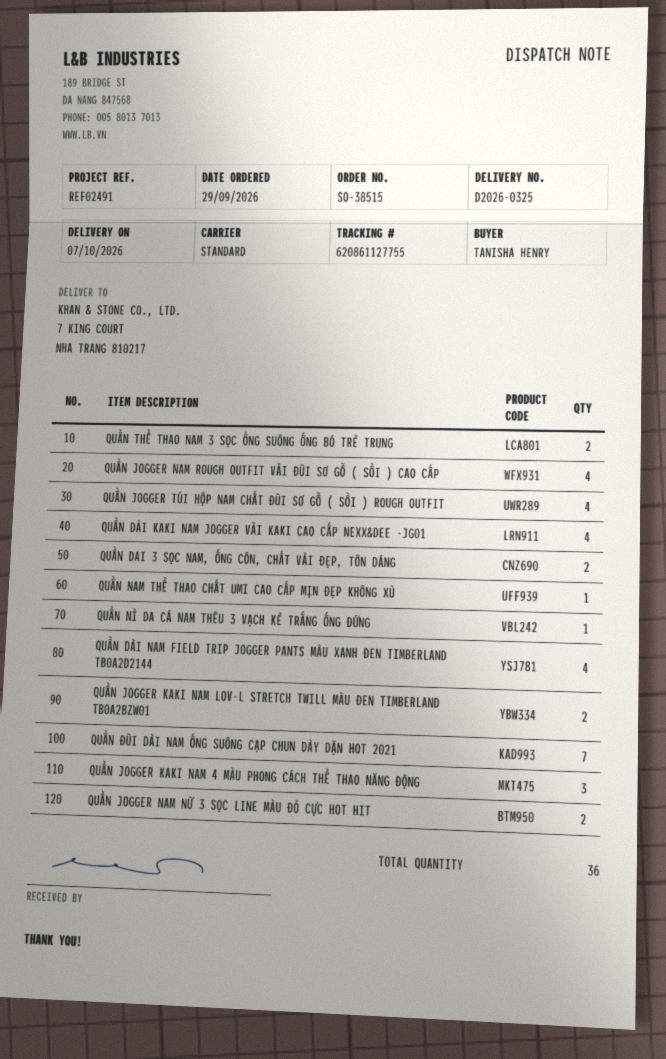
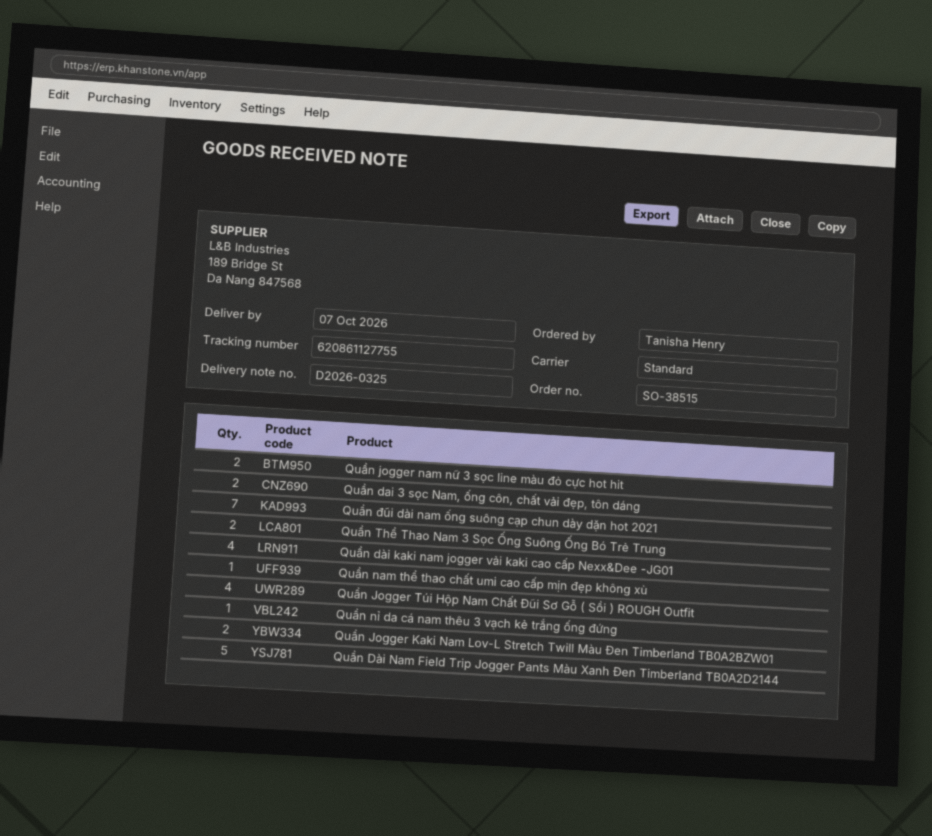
QUẦN JOGGER NAM ROUGH OUTFIT VẢI ĐŨI SƠ GỖ ( SỒI ) CAO CẤP: 4 -> none
QUẦN DÀI NAM FIELD TRIP JOGGER PANTS MÀU XANH ĐEN TIMBERLAND TB0A2D2144: 4 -> 5
QUẦN JOGGER KAKI NAM 4 MÀU PHONG CÁCH THỂ THAO NĂNG ĐỘNG: 3 -> none

